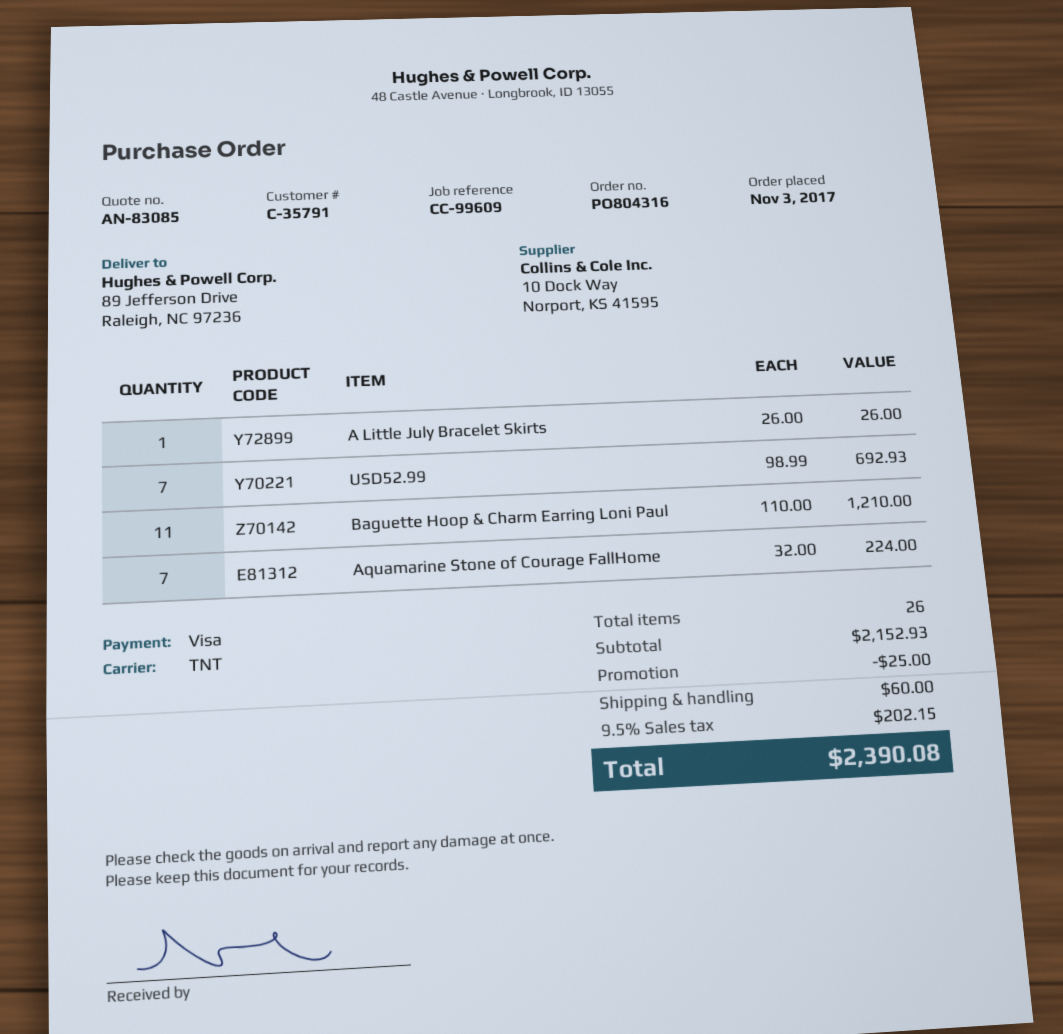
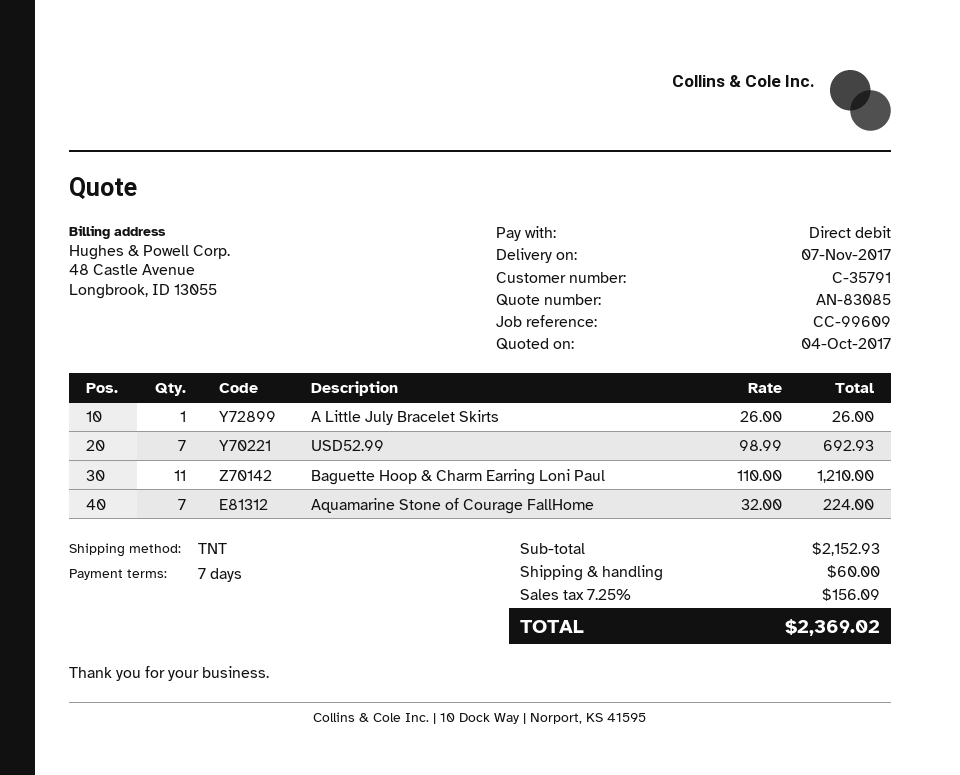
payment method: Visa -> direct debit
discount: 25.00 -> none
tax: 9.5% = 202.15 -> 7.25% = 156.09
total: 2390.08 -> 2369.02

